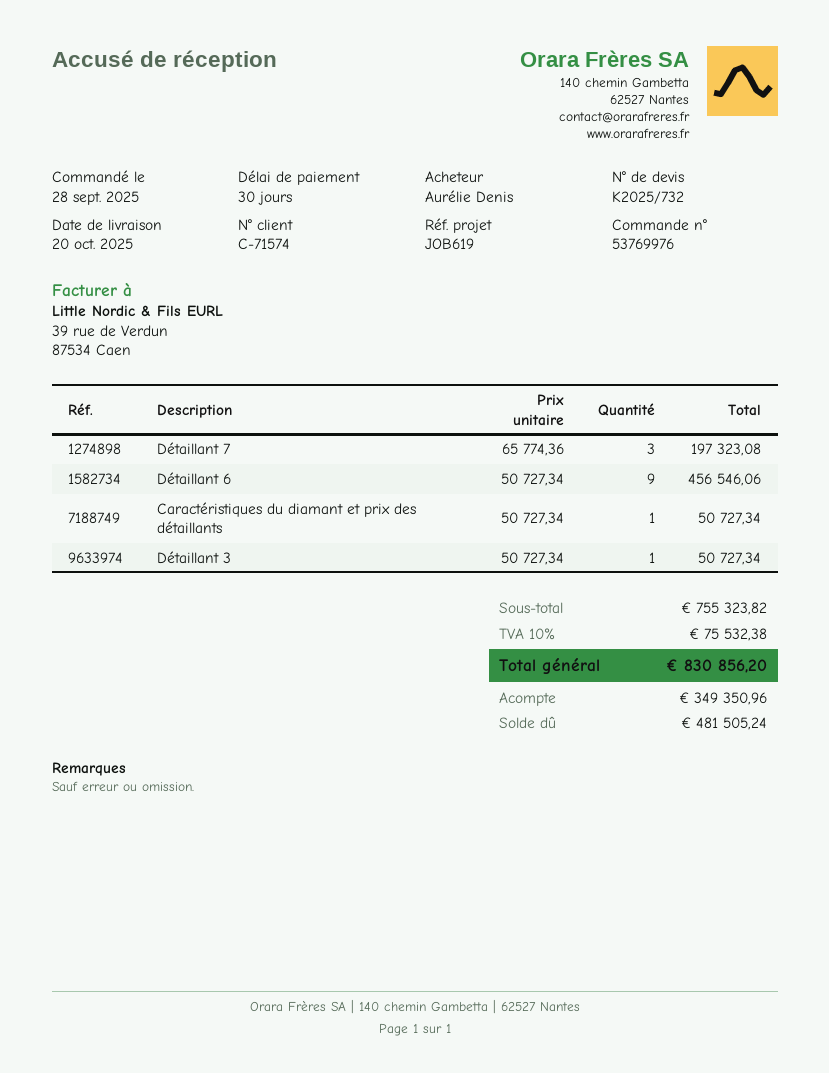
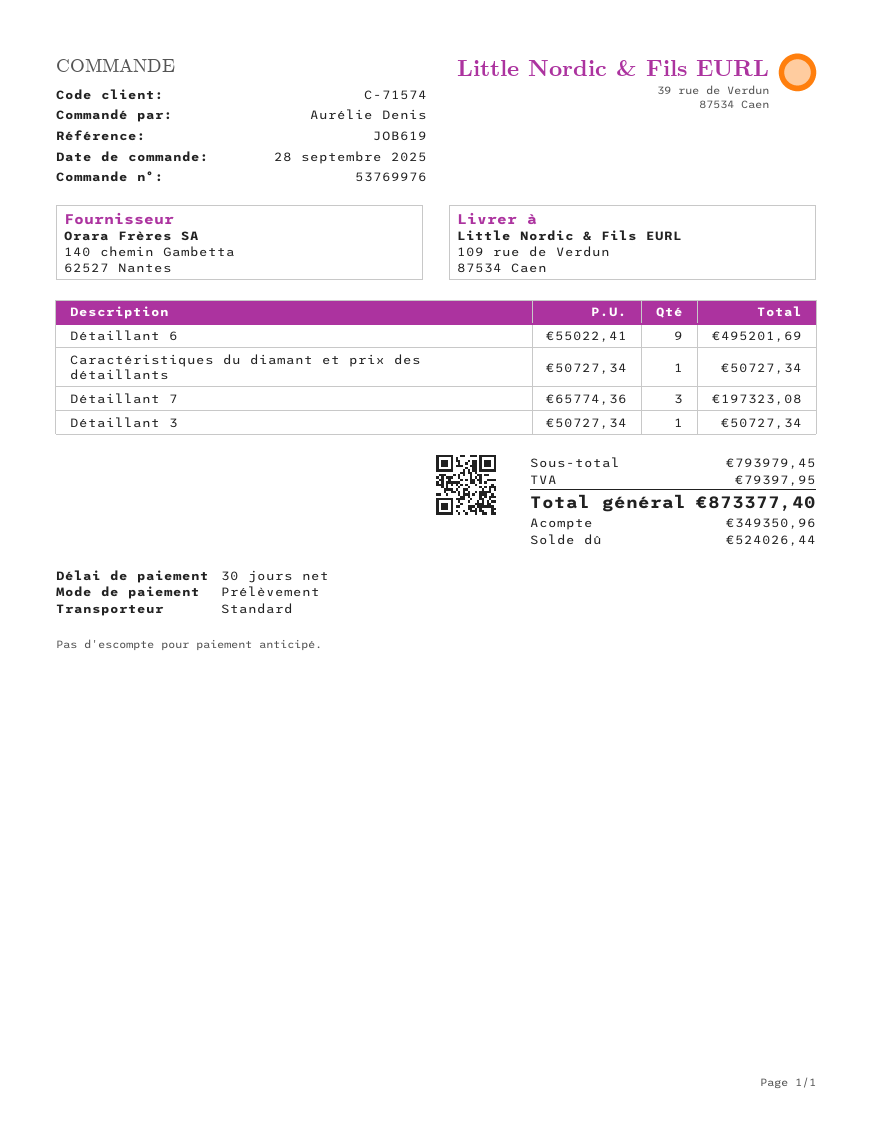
Détaillant 6: 9 x 50727.34 = 456546.06 -> 9 x 55022.41 = 495201.69
subtotal: 755323.82 -> 793979.45
tax: 75532.38 -> 79397.95
total: 830856.20 -> 873377.40
balance: 481505.24 -> 524026.44

